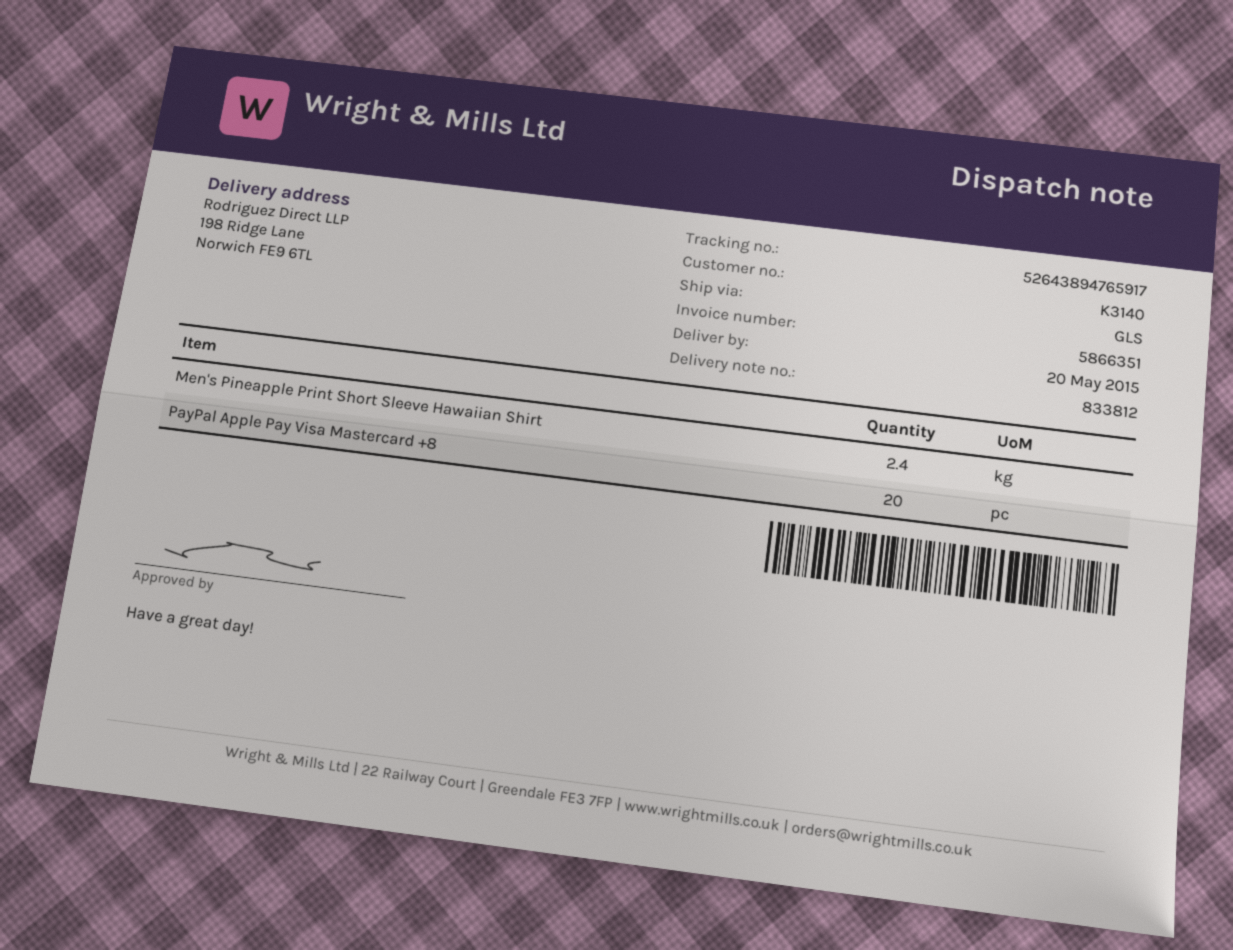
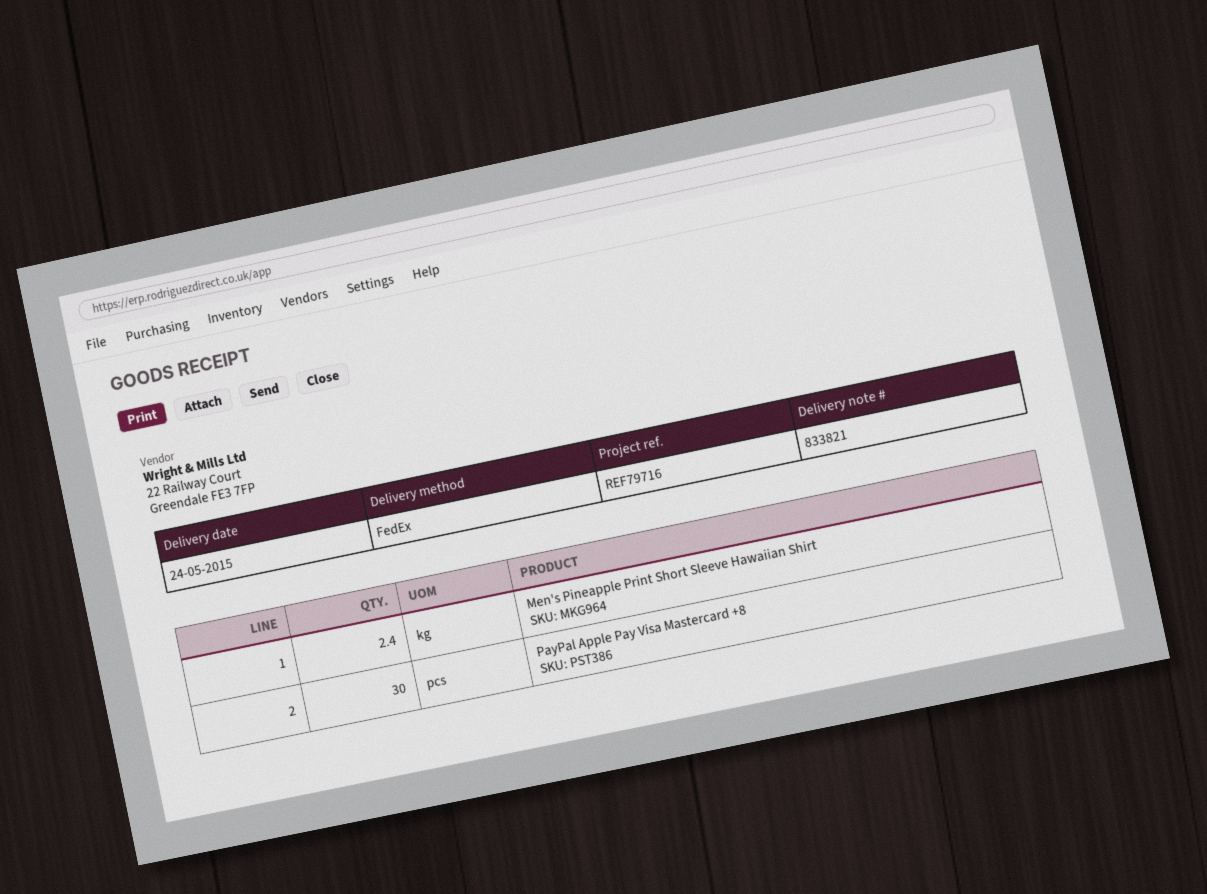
delivery note number: 833812 -> 833821
delivery date: 2015-05-20 -> 2015-05-24
shipping method: GLS -> FedEx
PayPal Apple Pay Visa Mastercard +8: 20 -> 30

